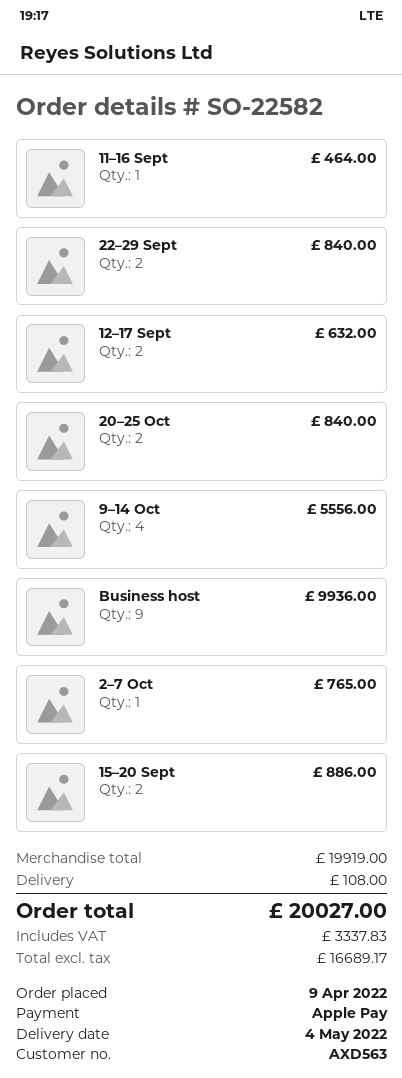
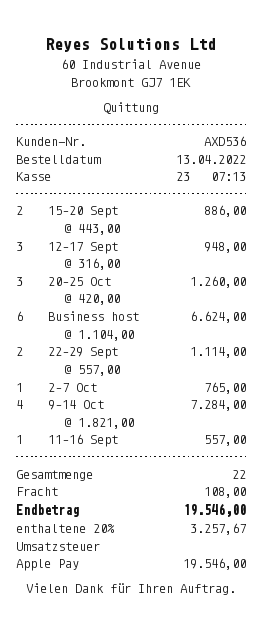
order date: 2022-04-09 -> 2022-04-13
customer number: AXD563 -> AXD536
11–16 Sept: 1 for 464.00 -> 1 for 557.00
22–29 Sept: 2 for 840.00 -> 2 for 1114.00
12–17 Sept: 2 for 632.00 -> 3 for 948.00
20–25 Oct: 2 for 840.00 -> 3 for 1260.00
9–14 Oct: 4 for 5556.00 -> 4 for 7284.00
Business host: 9 for 9936.00 -> 6 for 6624.00
tax: 3337.83 -> 3257.67
total: 20027.00 -> 19546.00

